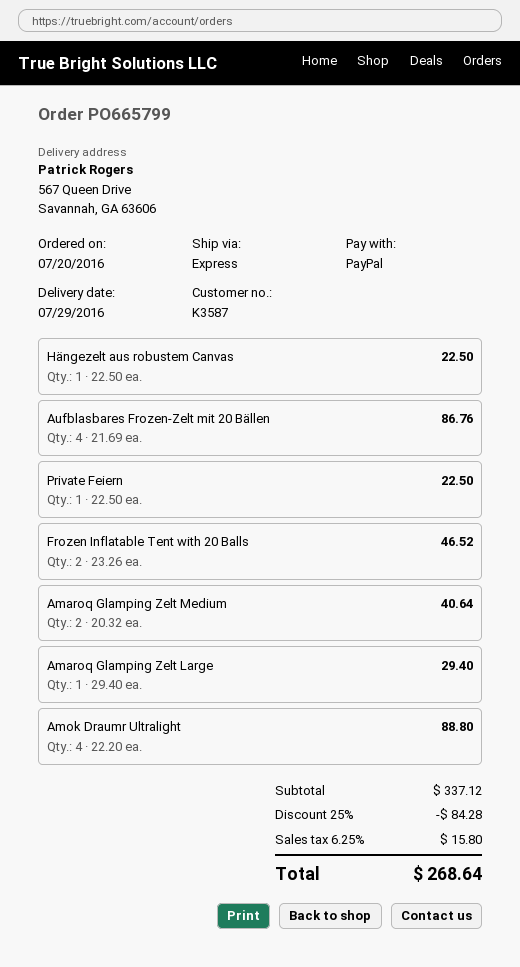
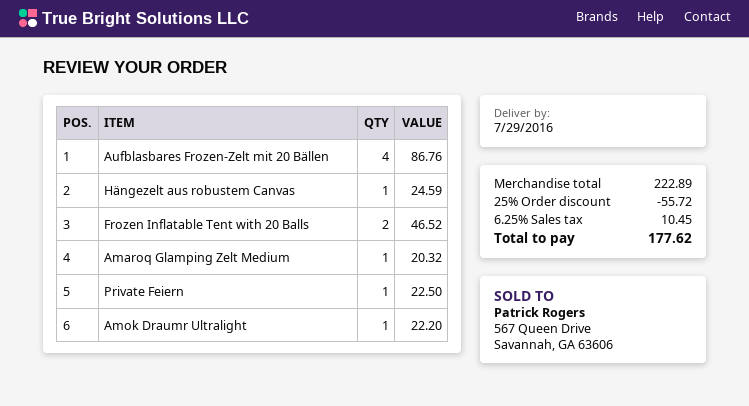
Hängezelt aus robustem Canvas: 1 for 22.50 -> 1 for 24.59
Amaroq Glamping Zelt Medium: 2 for 40.64 -> 1 for 20.32
Amaroq Glamping Zelt Large: 1 for 29.40 -> none
Amok Draumr Ultralight: 4 for 88.80 -> 1 for 22.20
subtotal: 337.12 -> 222.89
discount: 25% = 84.28 -> 25% = 55.72
tax: 6.25% = 15.80 -> 6.25% = 10.45
total: 268.64 -> 177.62

